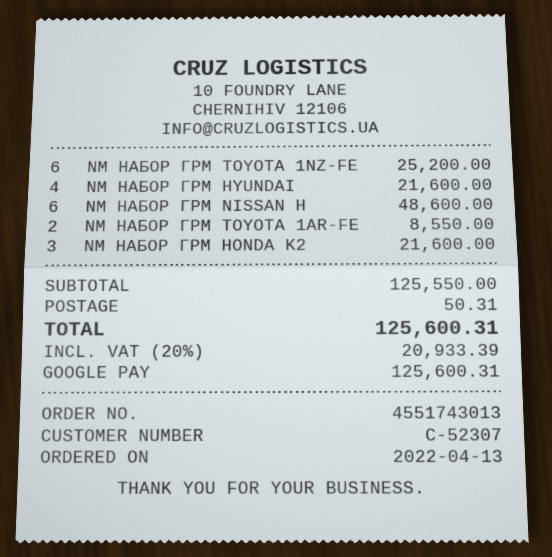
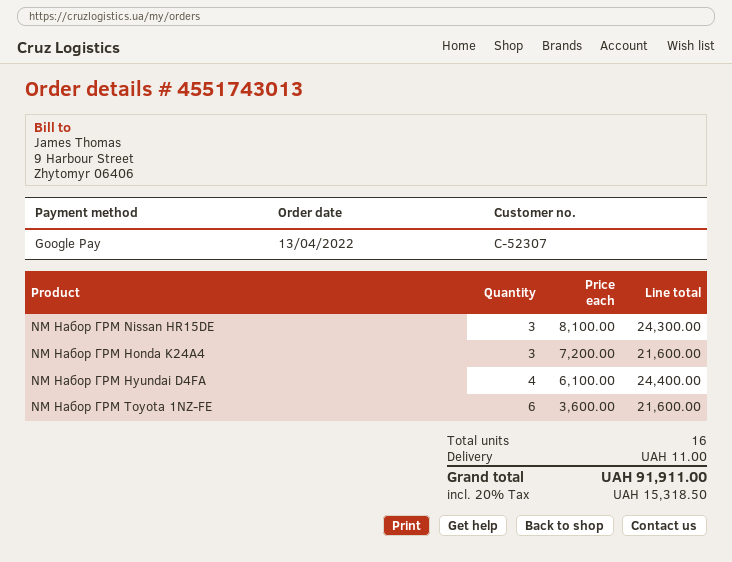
NM НАБОР ГРМ TOYOTA 1NZ-FE: 6 for 25200.00 -> 6 for 21600.00
NM НАБОР ГРМ HYUNDAI: 4 for 21600.00 -> 4 for 24400.00
NM НАБОР ГРМ NISSAN H: 6 for 48600.00 -> 3 for 24300.00
NM НАБОР ГРМ TOYOTA 1AR-FE: 2 for 8550.00 -> none
shipping: 50.31 -> 11.00
tax: 20% = 20933.39 -> 20% = 15318.50
total: 125600.31 -> 91911.00

